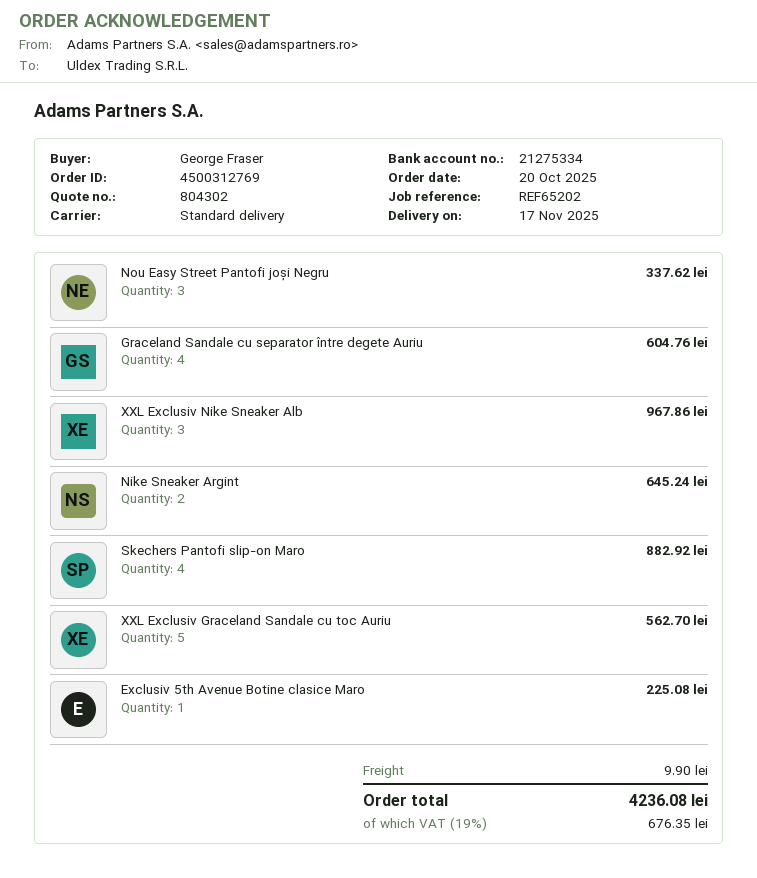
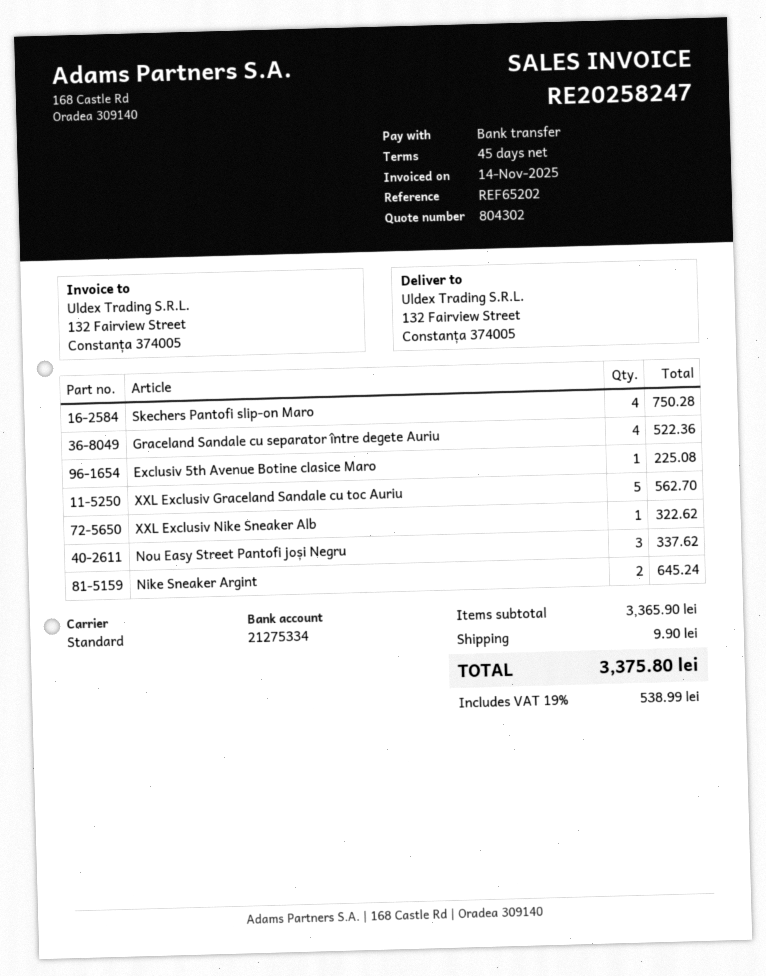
Graceland Sandale cu separator între degete Auriu: 4 for 604.76 -> 4 for 522.36
XXL Exclusiv Nike Sneaker Alb: 3 for 967.86 -> 1 for 322.62
Skechers Pantofi slip-on Maro: 4 for 882.92 -> 4 for 750.28
tax: 19% = 676.35 -> 19% = 538.99
total: 4236.08 -> 3375.80

